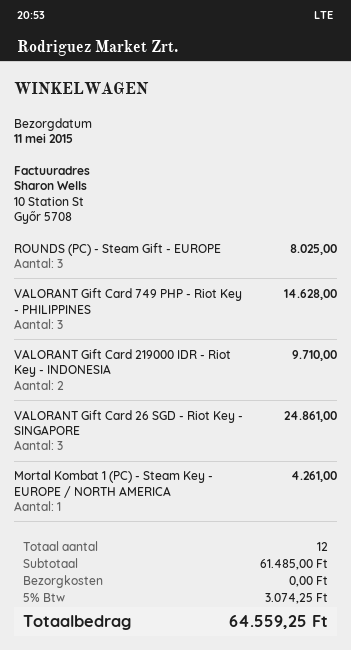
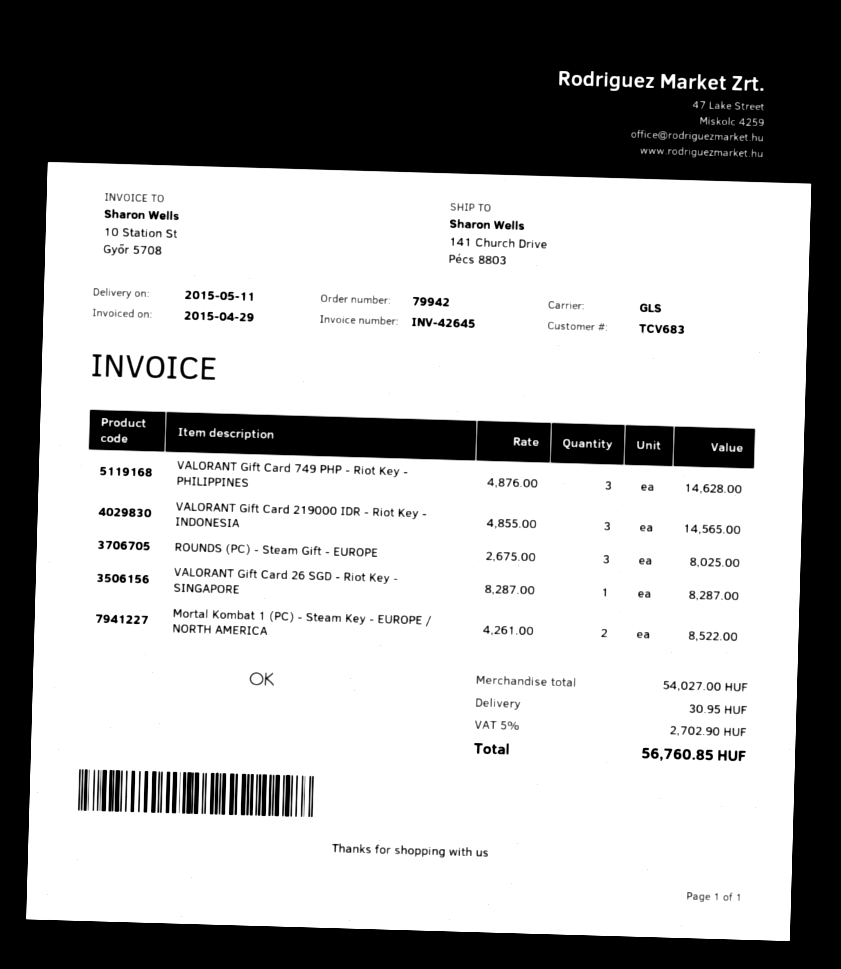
VALORANT Gift Card 219000 IDR - Riot Key - INDONESIA: 2 for 9710.00 -> 3 for 14565.00
VALORANT Gift Card 26 SGD - Riot Key - SINGAPORE: 3 for 24861.00 -> 1 for 8287.00
Mortal Kombat 1 (PC) - Steam Key - EUROPE / NORTH AMERICA: 1 for 4261.00 -> 2 for 8522.00
subtotal: 61485.00 -> 54027.00
shipping: 0.00 -> 30.95
tax: 5% = 3074.25 -> 5% = 2702.90
total: 64559.25 -> 56760.85

